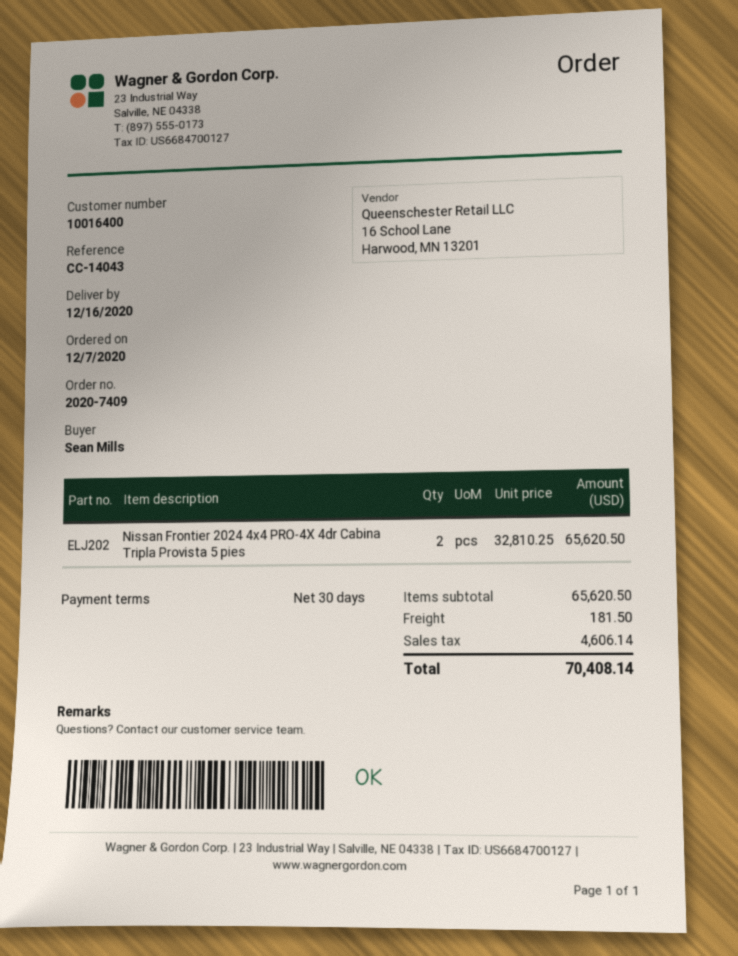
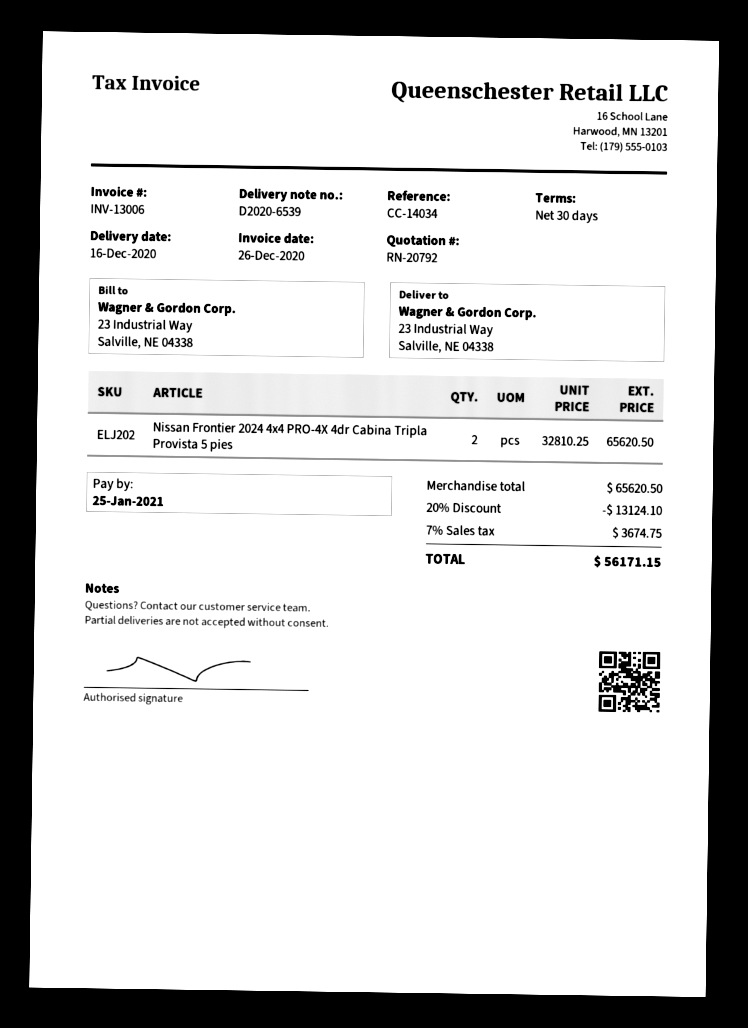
reference: CC-14043 -> CC-14034
discount: none -> 20% = 13124.10
shipping: 181.50 -> none
tax: 4606.14 -> 3674.75
total: 70408.14 -> 56171.15

